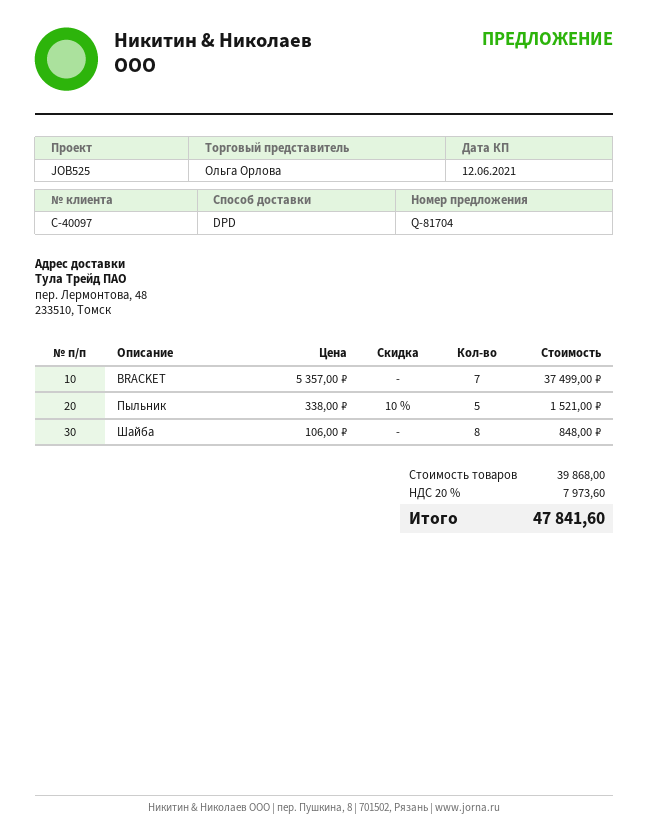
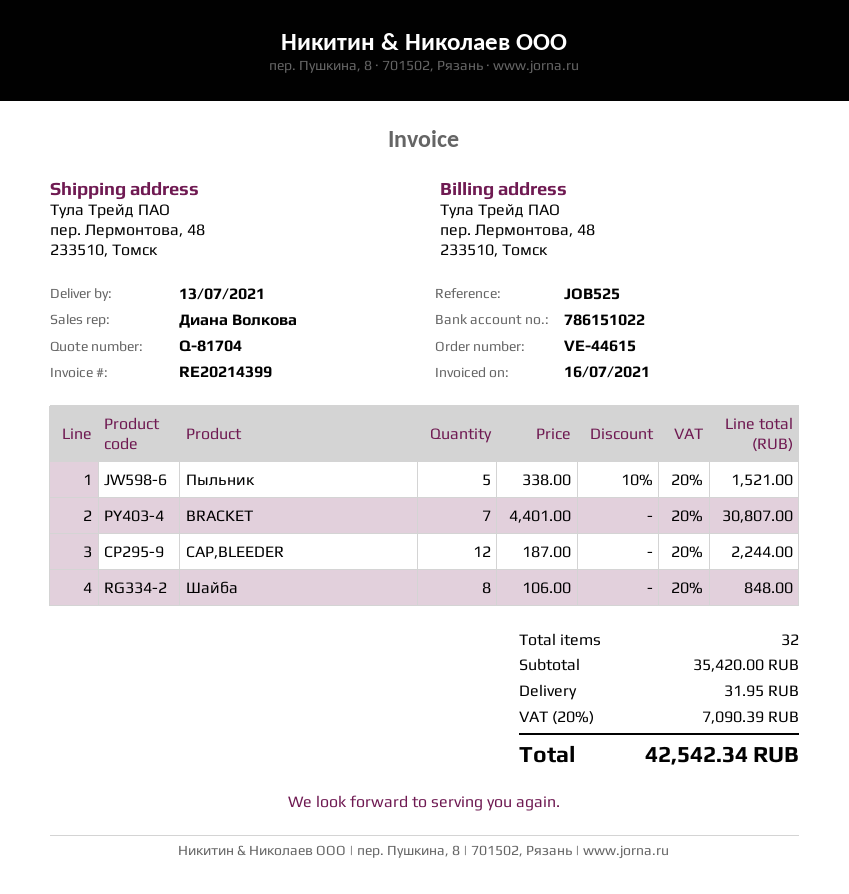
sales rep: Ольга Орлова -> Диана Волкова
BRACKET: 7 x 5357.00 = 37499.00 -> 7 x 4401.00 = 30807.00
CAP,BLEEDER: none -> 12 x 187.00 = 2244.00
subtotal: 39868.00 -> 35420.00
shipping: none -> 31.95
tax: 20% = 7973.60 -> 20% = 7090.39
total: 47841.60 -> 42542.34

